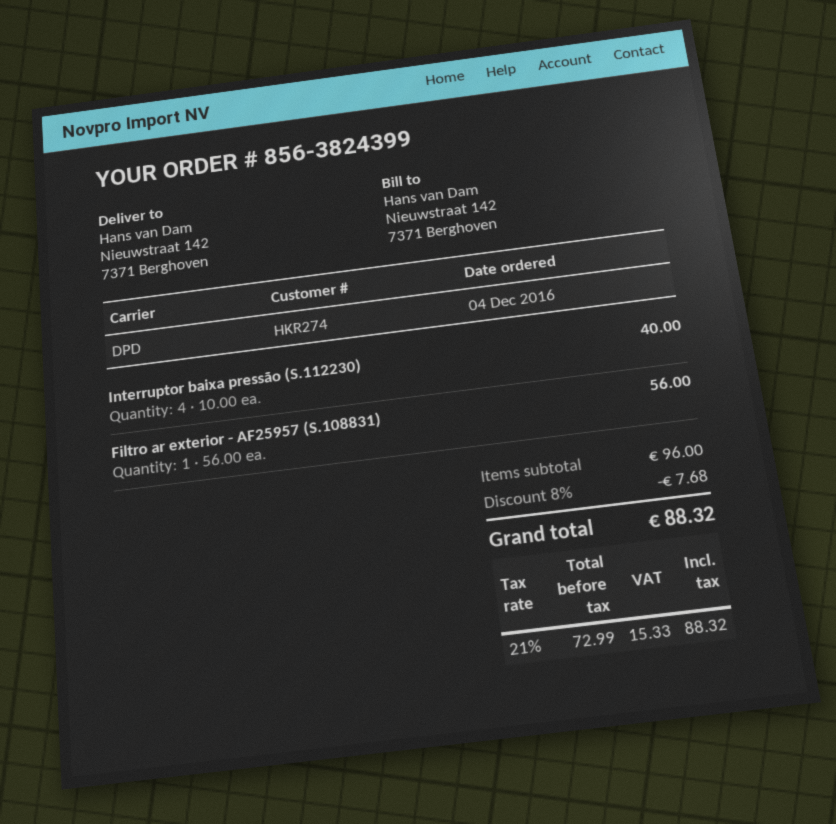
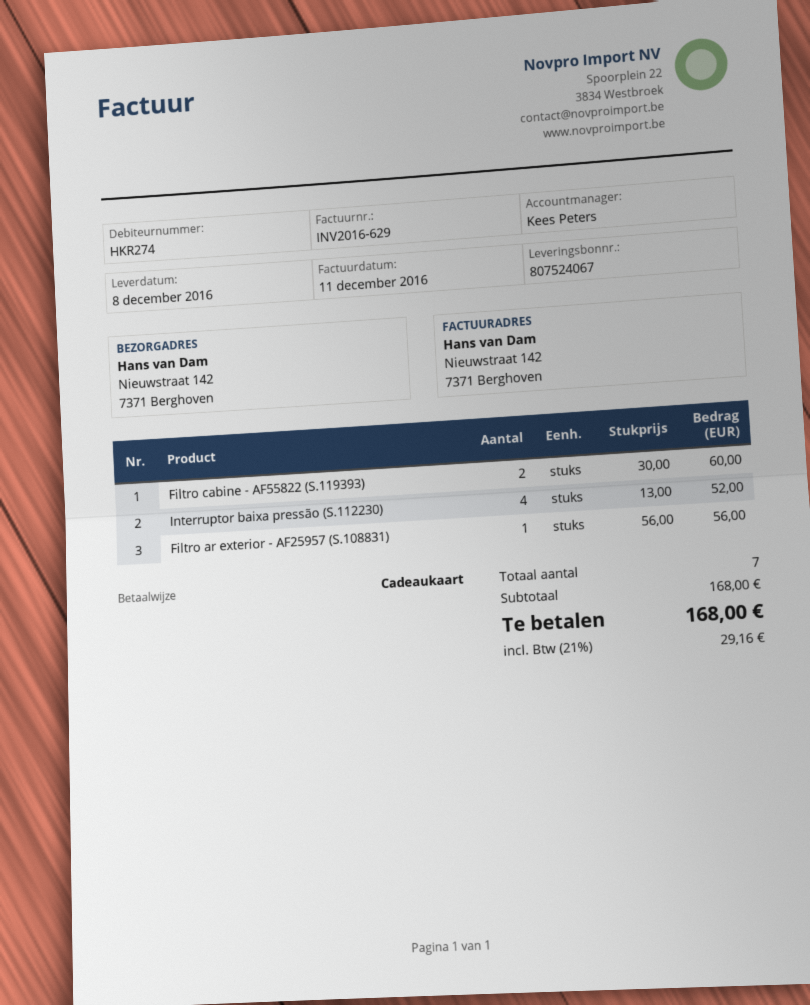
Interruptor baixa pressão (S.112230): 4 x 10.00 = 40.00 -> 4 x 13.00 = 52.00
Filtro cabine - AF55822 (S.119393): none -> 2 x 30.00 = 60.00
subtotal: 96.00 -> 168.00
discount: 8% = 7.68 -> none
tax: 21% = 15.33 -> 21% = 29.16
total: 88.32 -> 168.00

